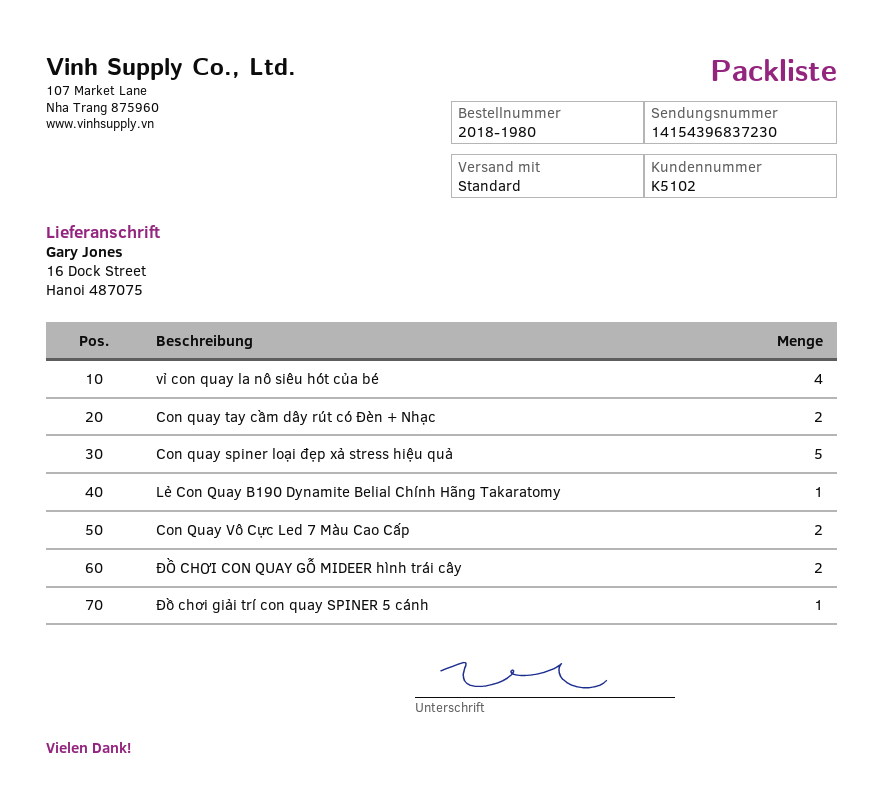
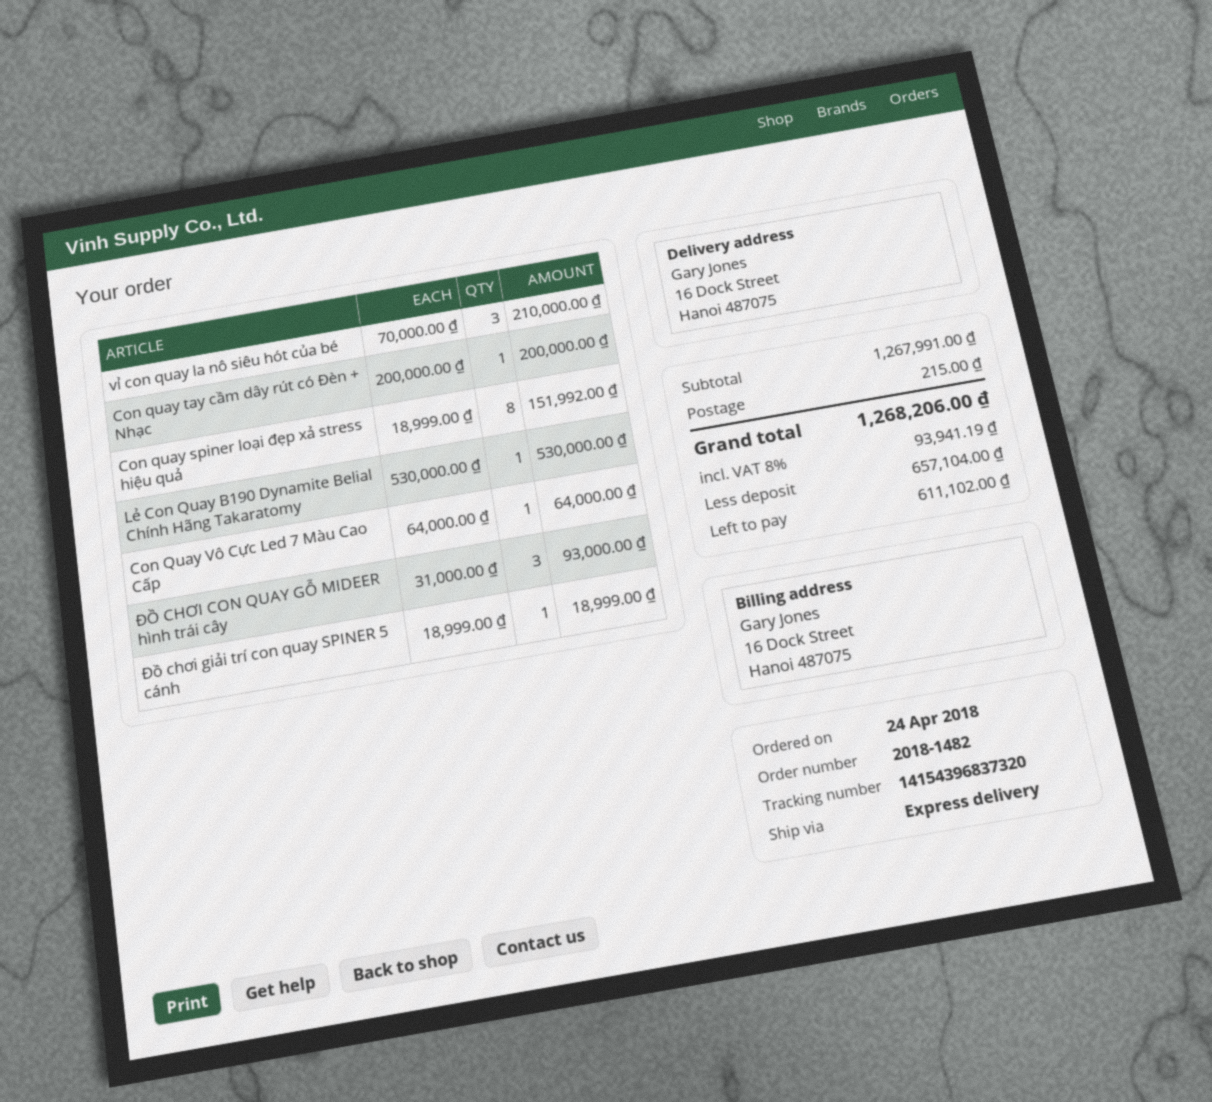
order number: 2018-1980 -> 2018-1482
shipping method: standard -> express
tracking number: 14154396837230 -> 14154396837320
vỉ con quay la nô siêu hót của bé: 4 -> 3
Con quay tay cầm dây rút có Đèn + Nhạc: 2 -> 1
Con quay spiner loại đẹp xả stress hiệu quả: 5 -> 8
Con Quay Vô Cực Led 7 Màu Cao Cấp: 2 -> 1
ĐỒ CHƠI CON QUAY GỖ MIDEER hình trái cây: 2 -> 3

